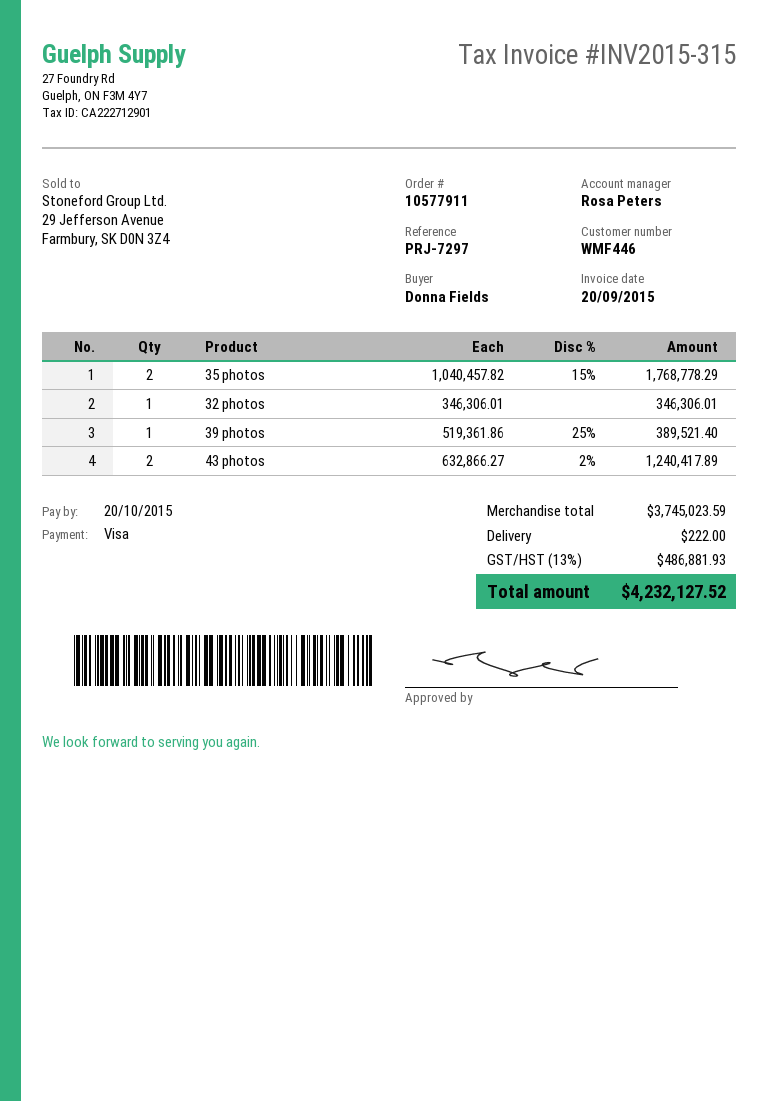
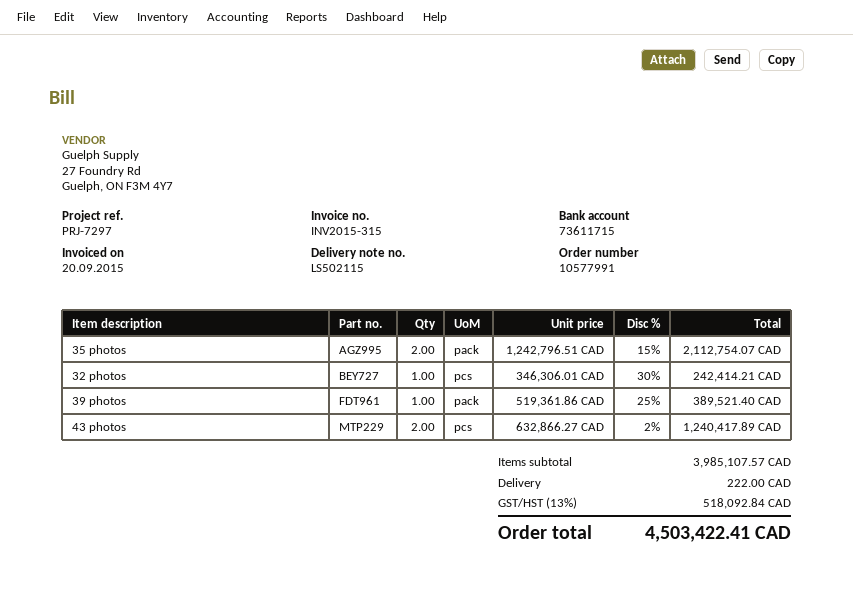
order number: 10577911 -> 10577991
35 photos: 2 x 1040457.82 - 15% = 1768778.29 -> 2 x 1242796.51 - 15% = 2112754.07
32 photos: 1 x 346306.01 = 346306.01 -> 1 x 346306.01 - 30% = 242414.21
subtotal: 3745023.59 -> 3985107.57
tax: 13% = 486881.93 -> 13% = 518092.84
total: 4232127.52 -> 4503422.41

